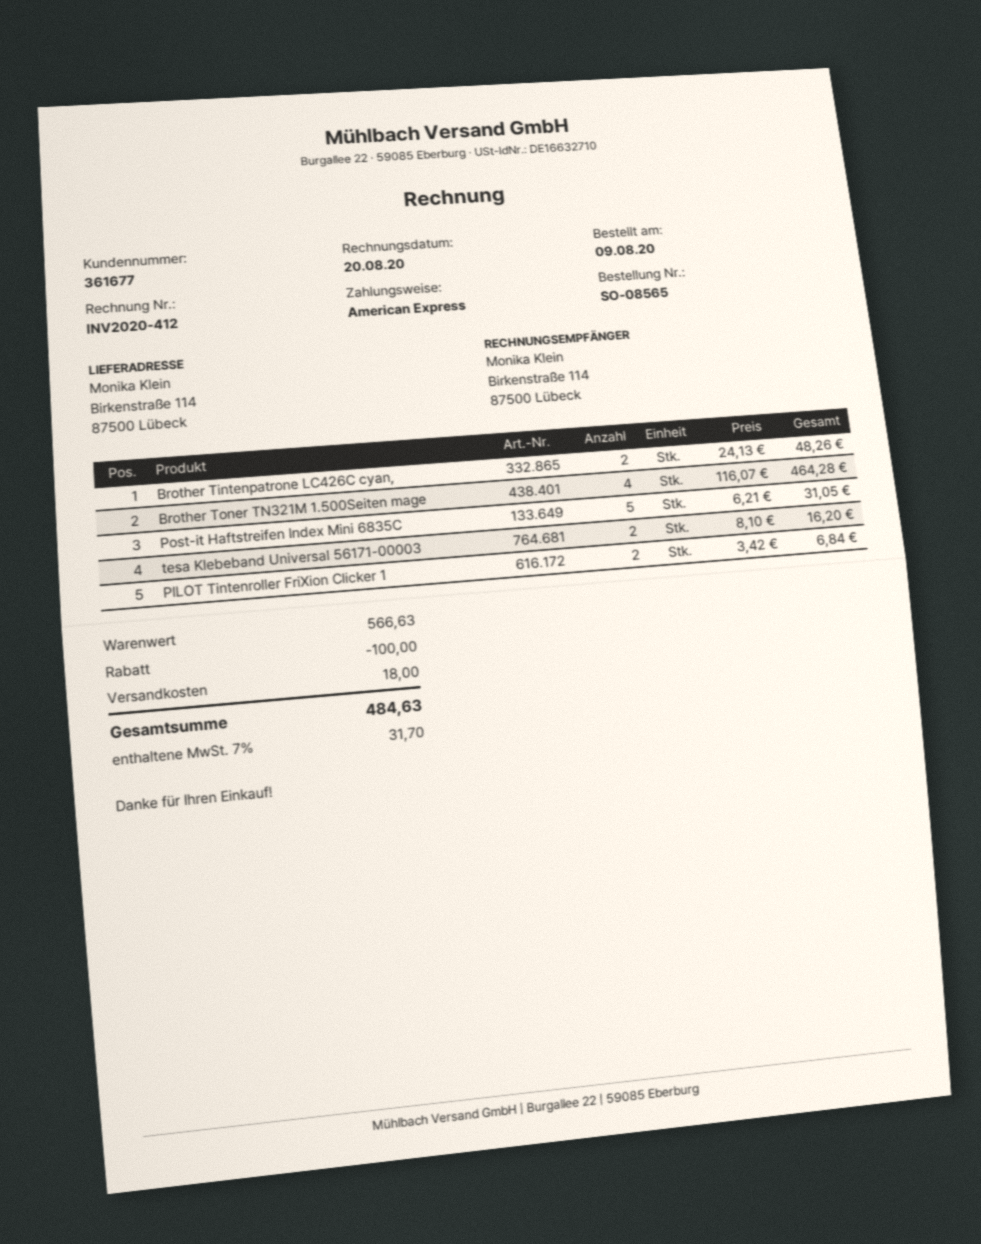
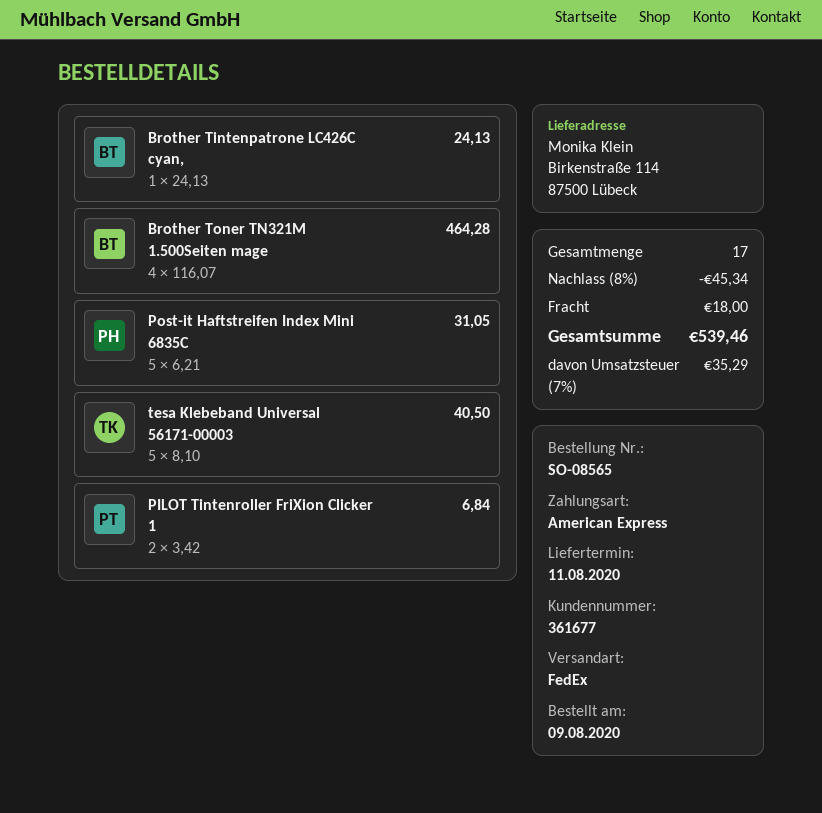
Brother Tintenpatrone LC426C cyan,: 2 x 24.13 = 48.26 -> 1 x 24.13 = 24.13
tesa Klebeband Universal 56171-00003: 2 x 8.10 = 16.20 -> 5 x 8.10 = 40.50
discount: 100.00 -> 45.34
tax: 7% = 31.70 -> 7% = 35.29
total: 484.63 -> 539.46

